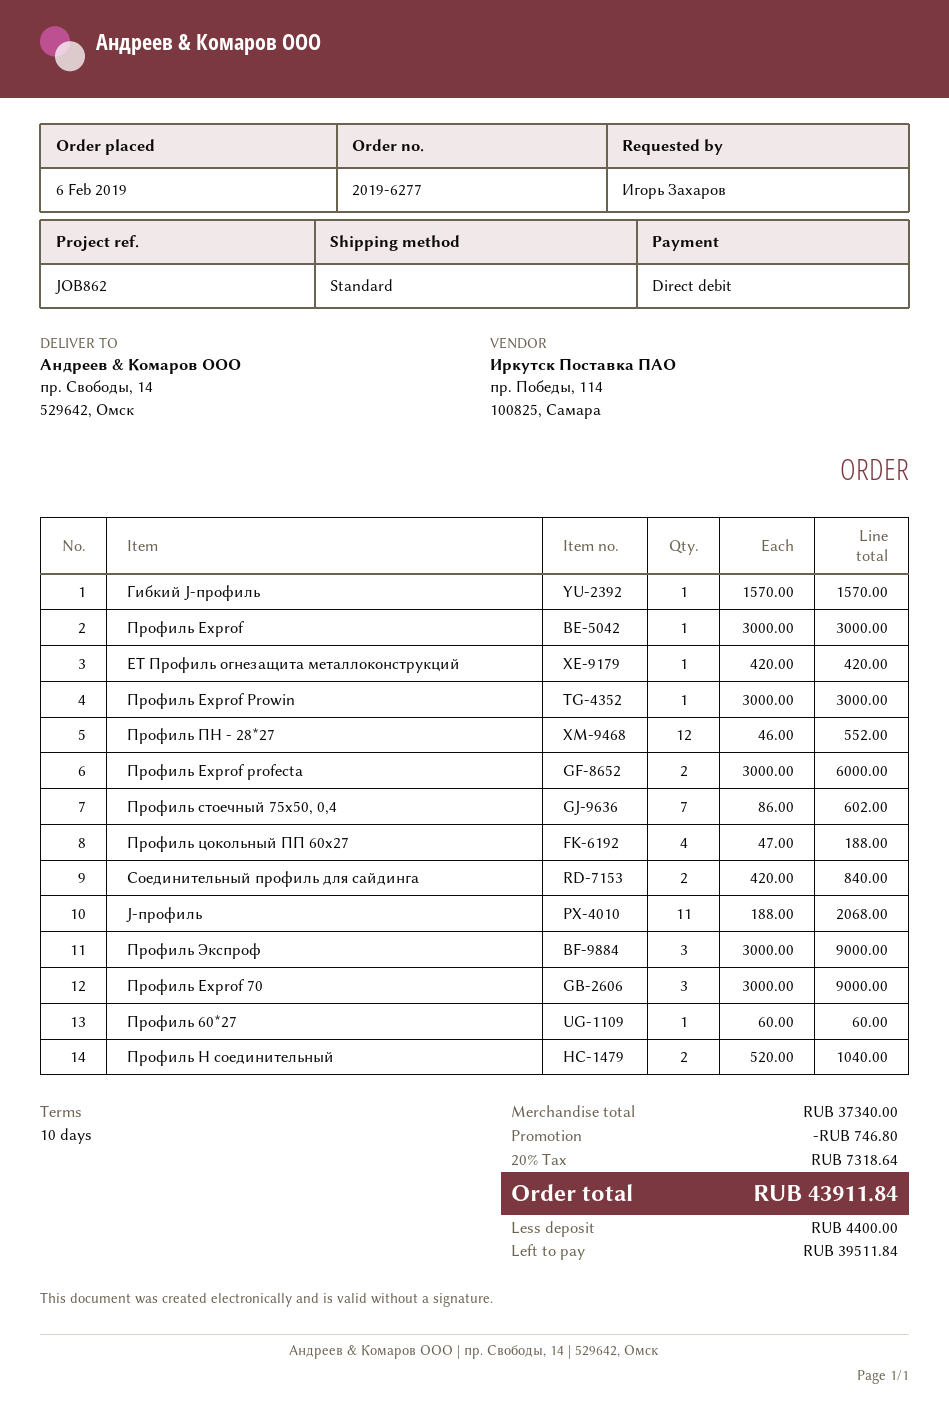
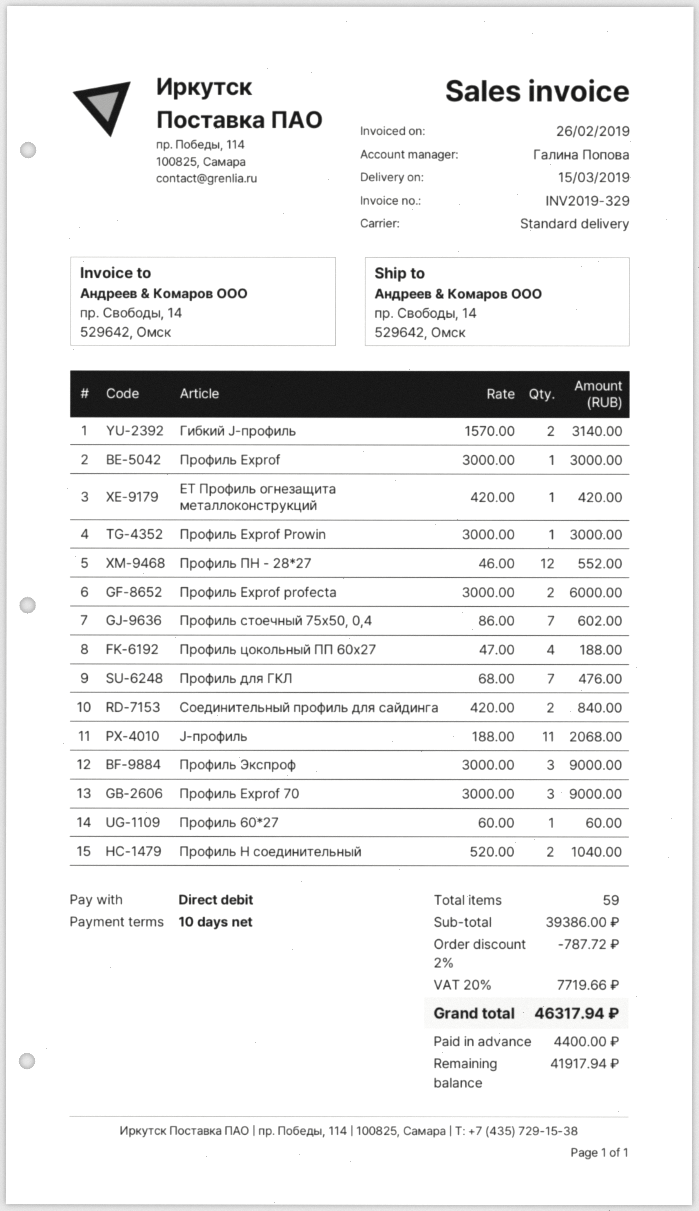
Гибкий J-профиль: 1 x 1570.00 = 1570.00 -> 2 x 1570.00 = 3140.00
Профиль для ГКЛ: none -> 7 x 68.00 = 476.00
subtotal: 37340.00 -> 39386.00
discount: 746.80 -> 787.72
tax: 20% = 7318.64 -> 20% = 7719.66
total: 43911.84 -> 46317.94
balance: 39511.84 -> 41917.94

